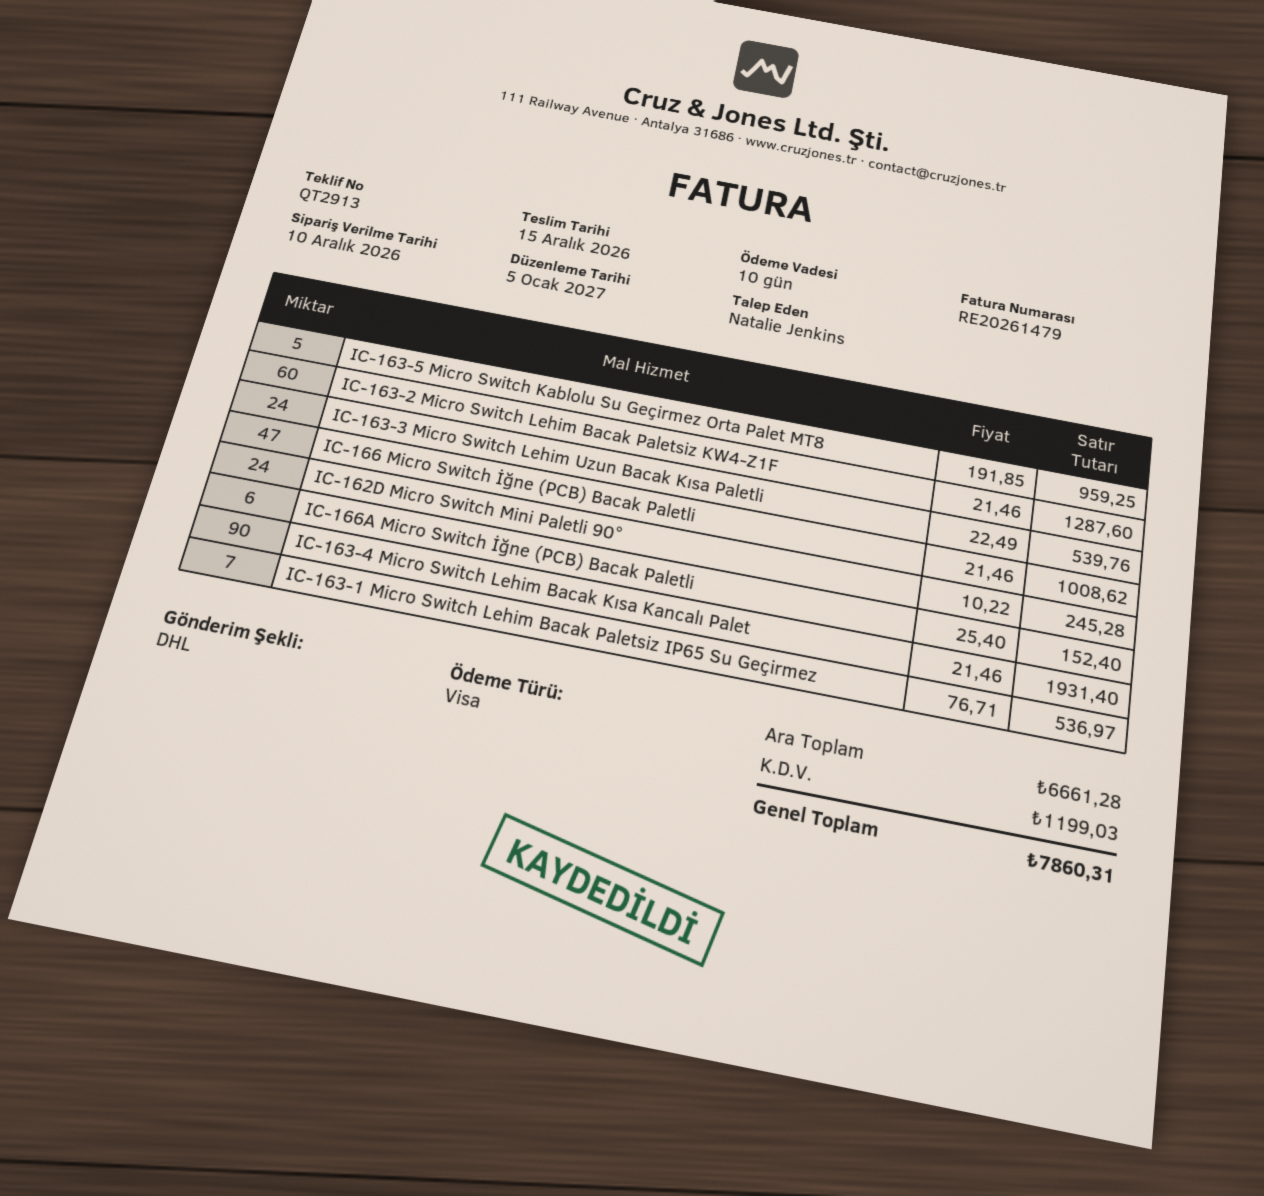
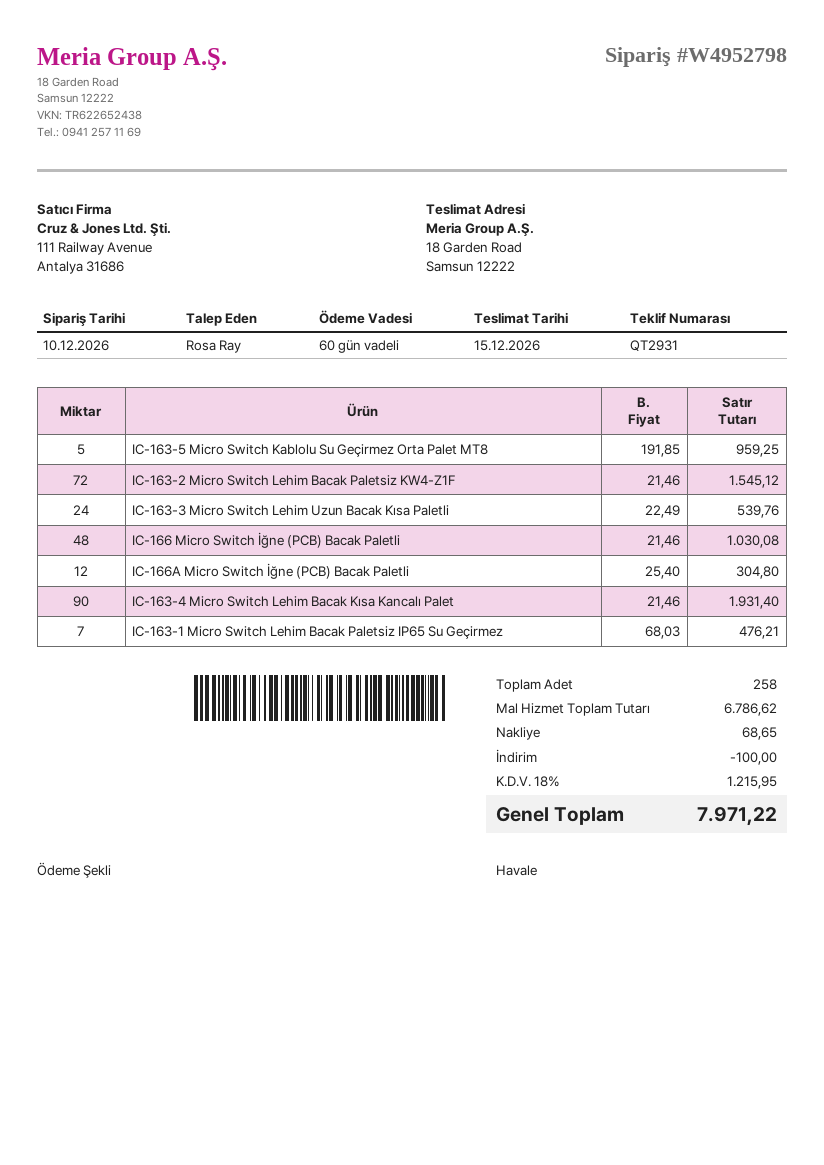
quote number: QT2913 -> QT2931
payment terms: 10 days -> 60 days
ordered by: Natalie Jenkins -> Rosa Ray
payment method: Visa -> bank transfer
IC-163-2 Micro Switch Lehim Bacak Paletsiz KW4-Z1F: 60 x 21.46 = 1287.60 -> 72 x 21.46 = 1545.12
IC-166 Micro Switch İğne (PCB) Bacak Paletli: 47 x 21.46 = 1008.62 -> 48 x 21.46 = 1030.08
IC-162D Micro Switch Mini Paletli 90°: 24 x 10.22 = 245.28 -> none
IC-166A Micro Switch İğne (PCB) Bacak Paletli: 6 x 25.40 = 152.40 -> 12 x 25.40 = 304.80
IC-163-1 Micro Switch Lehim Bacak Paletsiz IP65 Su Geçirmez: 7 x 76.71 = 536.97 -> 7 x 68.03 = 476.21
subtotal: 6661.28 -> 6786.62
discount: none -> 100.00
shipping: none -> 68.65
tax: 1199.03 -> 1215.95
total: 7860.31 -> 7971.22

